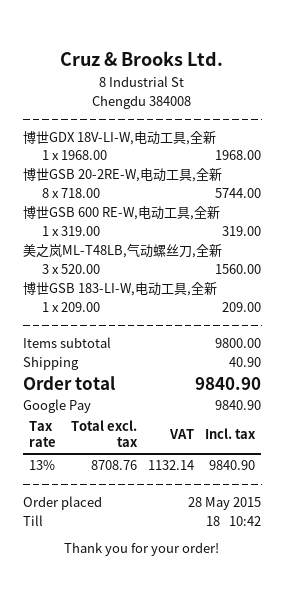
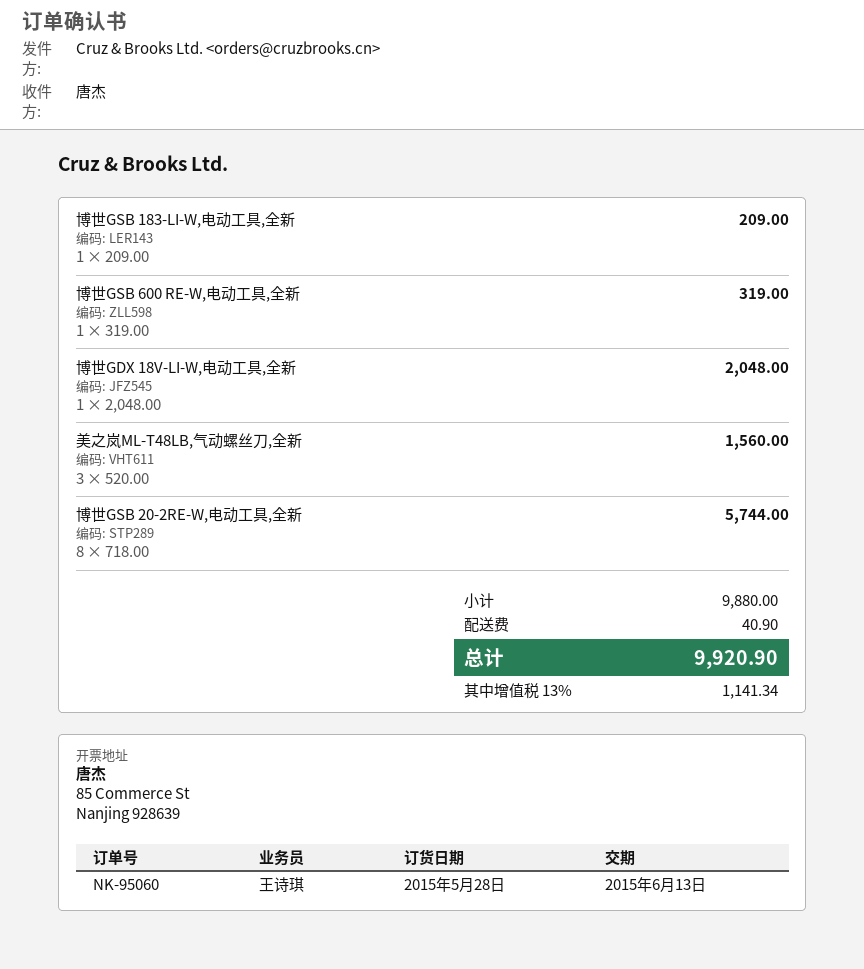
博世GDX 18V-LI-W,电动工具,全新: 1 x 1968.00 = 1968.00 -> 1 x 2048.00 = 2048.00
subtotal: 9800.00 -> 9880.00
tax: 13% = 1132.14 -> 13% = 1141.34
total: 9840.90 -> 9920.90

